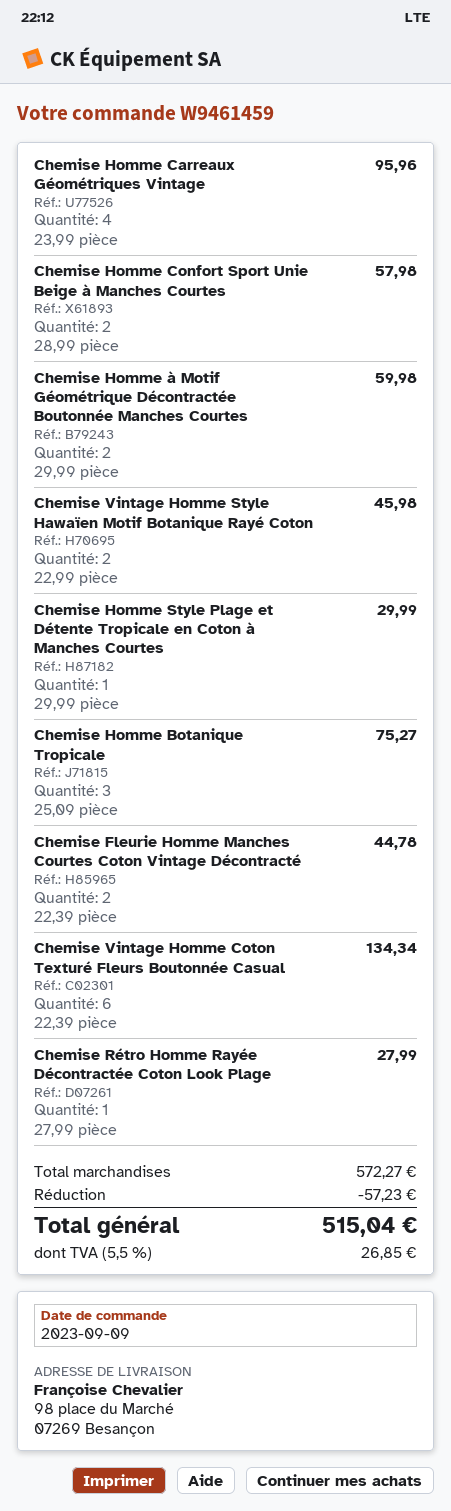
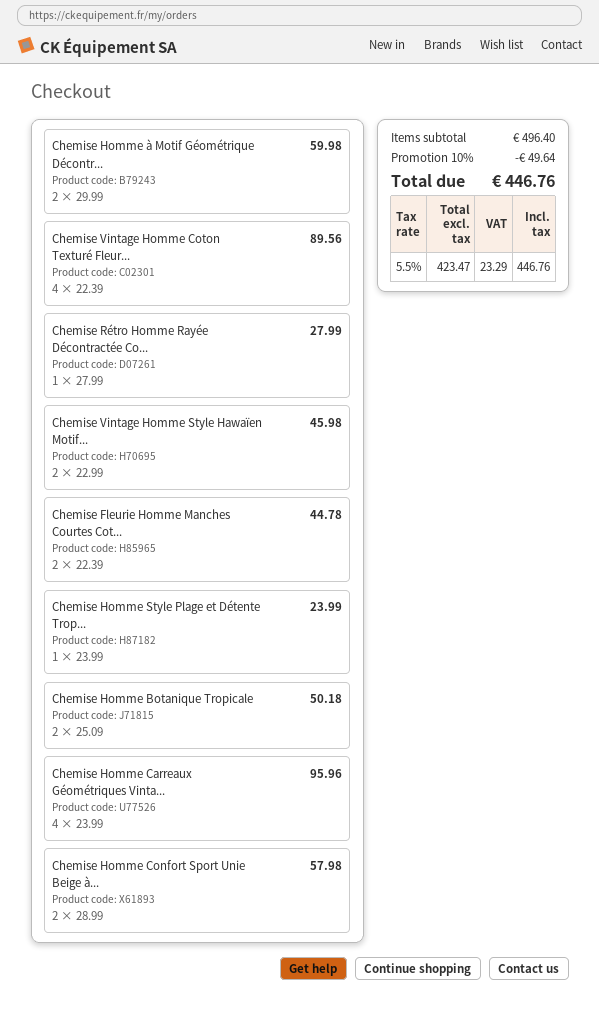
Chemise Homme Style Plage et Détente Tropicale en Coton à Manches Courtes: 1 x 29.99 = 29.99 -> 1 x 23.99 = 23.99
Chemise Homme Botanique Tropicale: 3 x 25.09 = 75.27 -> 2 x 25.09 = 50.18
Chemise Vintage Homme Coton Texturé Fleurs Boutonnée Casual: 6 x 22.39 = 134.34 -> 4 x 22.39 = 89.56
subtotal: 572.27 -> 496.40
discount: 57.23 -> 49.64
tax: 5.5% = 26.85 -> 5.5% = 23.29
total: 515.04 -> 446.76

